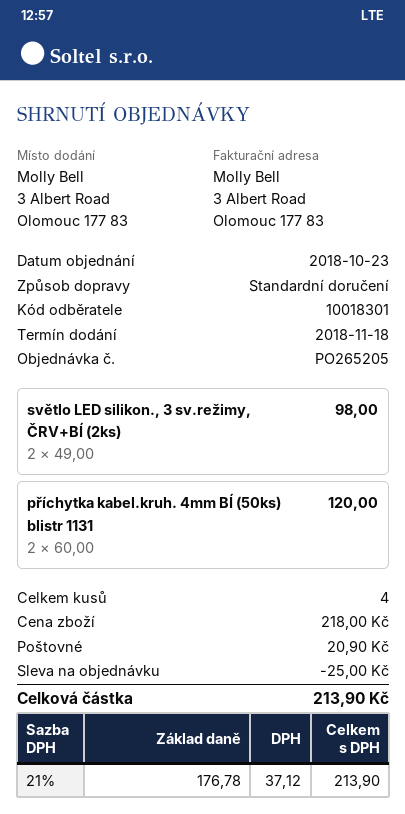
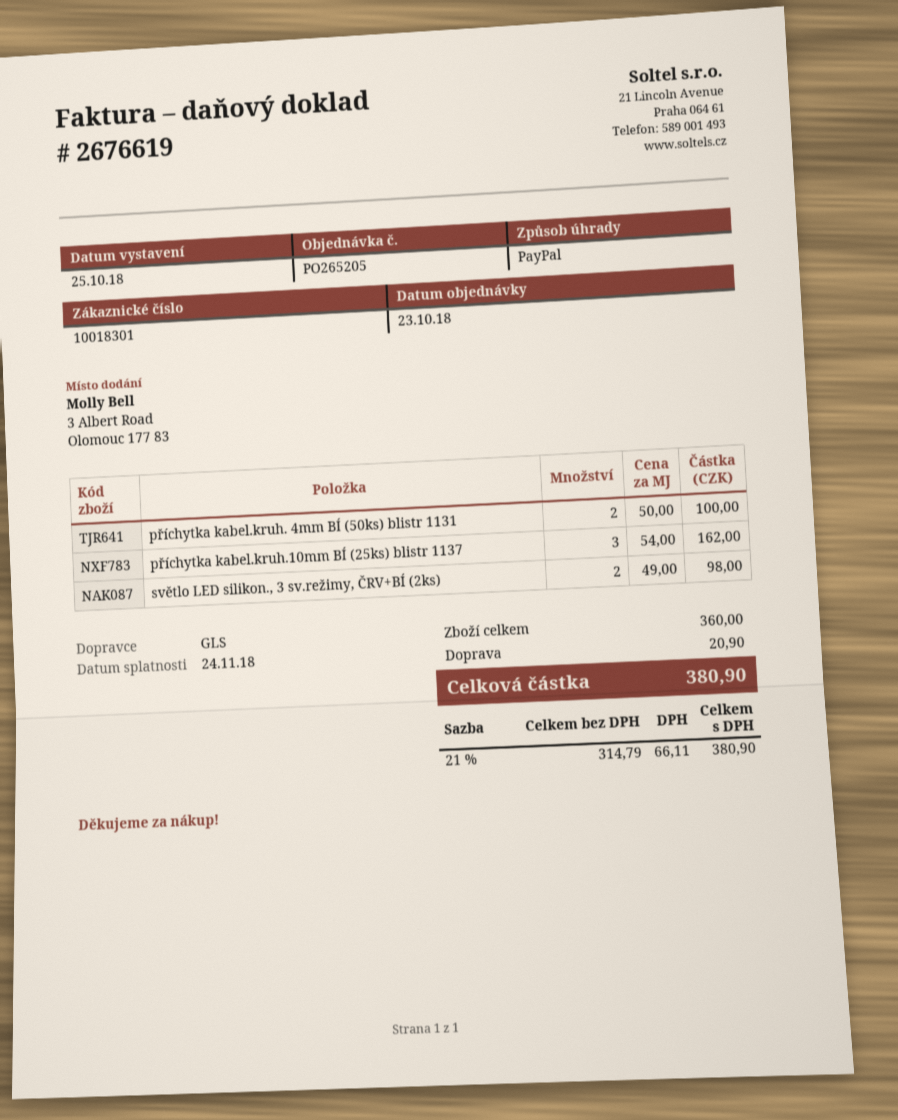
shipping method: standard -> GLS
příchytka kabel.kruh. 4mm BÍ (50ks) blistr 1131: 2 x 60.00 = 120.00 -> 2 x 50.00 = 100.00
příchytka kabel.kruh.10mm BÍ (25ks) blistr 1137: none -> 3 x 54.00 = 162.00
subtotal: 218.00 -> 360.00
discount: 25.00 -> none
net: 176.78 -> 314.79
tax: 21% = 37.12 -> 21% = 66.11
total: 213.90 -> 380.90

